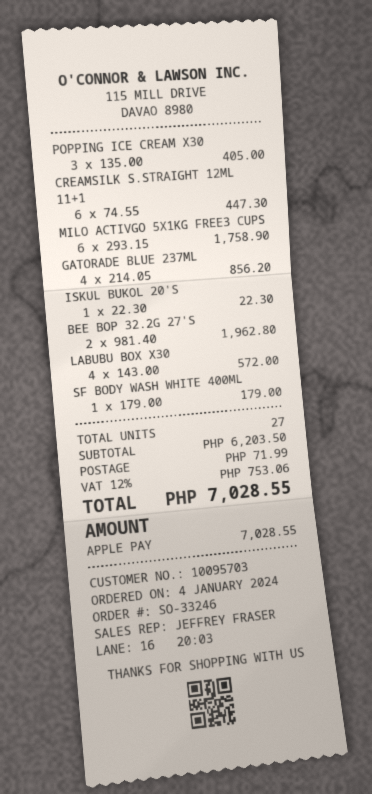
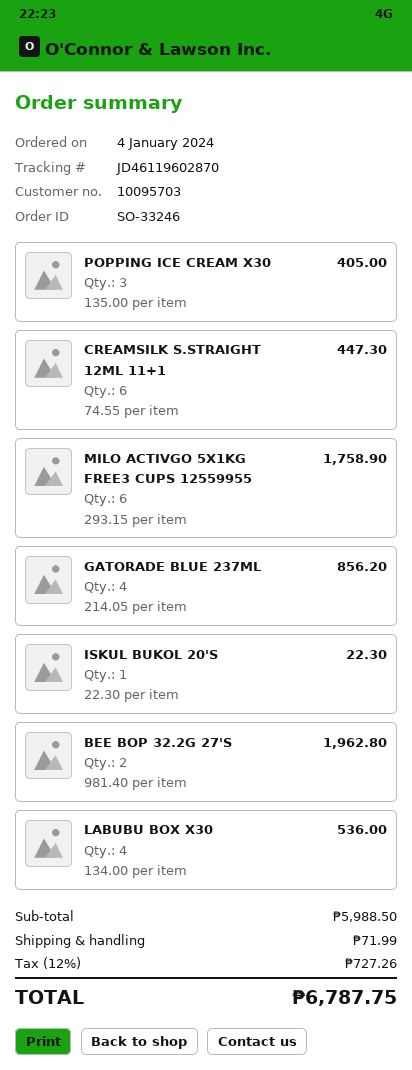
LABUBU BOX X30: 4 x 143.00 = 572.00 -> 4 x 134.00 = 536.00
SF BODY WASH WHITE 400ML: 1 x 179.00 = 179.00 -> none
subtotal: 6203.50 -> 5988.50
tax: 12% = 753.06 -> 12% = 727.26
total: 7028.55 -> 6787.75

